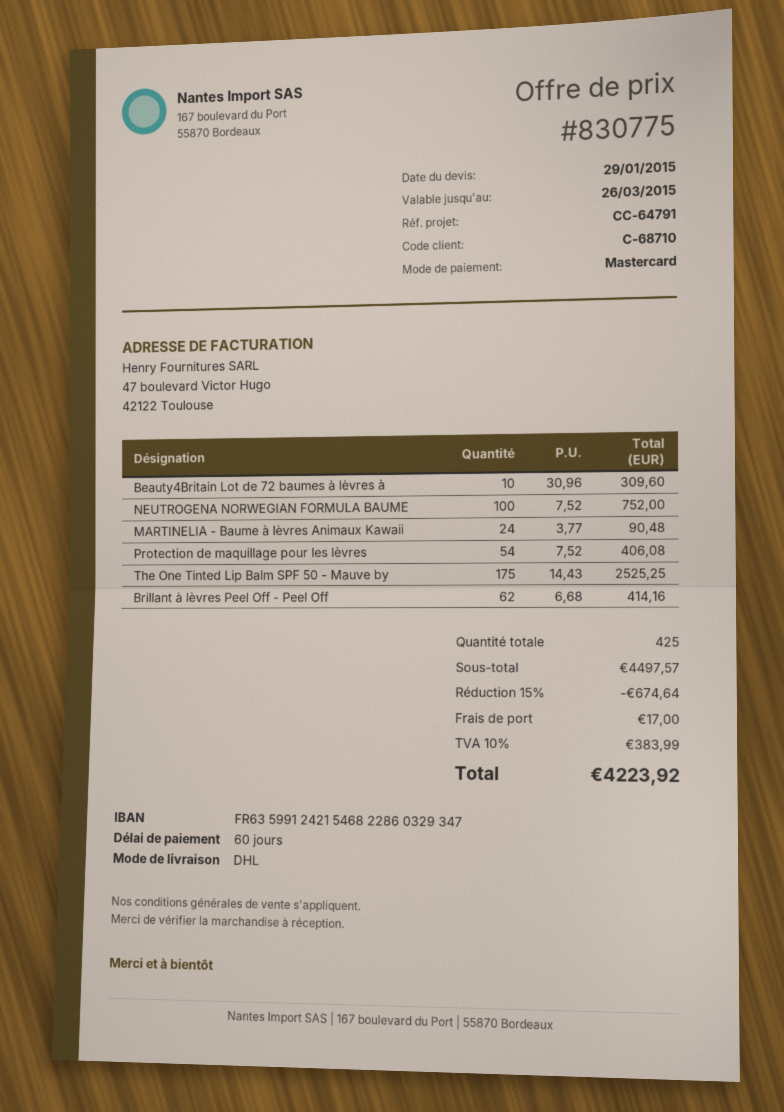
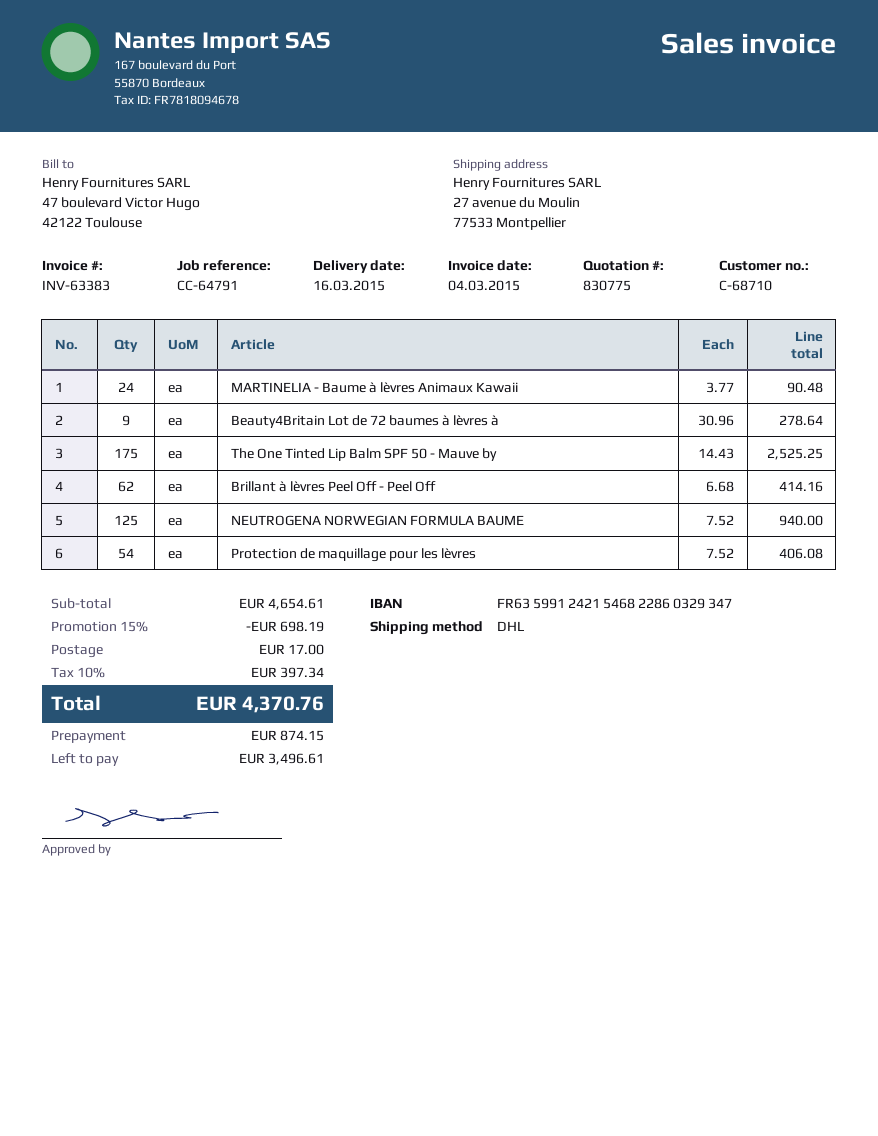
Beauty4Britain Lot de 72 baumes à lèvres à: 10 x 30.96 = 309.60 -> 9 x 30.96 = 278.64
NEUTROGENA NORWEGIAN FORMULA BAUME: 100 x 7.52 = 752.00 -> 125 x 7.52 = 940.00
subtotal: 4497.57 -> 4654.61
discount: 15% = 674.64 -> 15% = 698.19
tax: 10% = 383.99 -> 10% = 397.34
total: 4223.92 -> 4370.76

